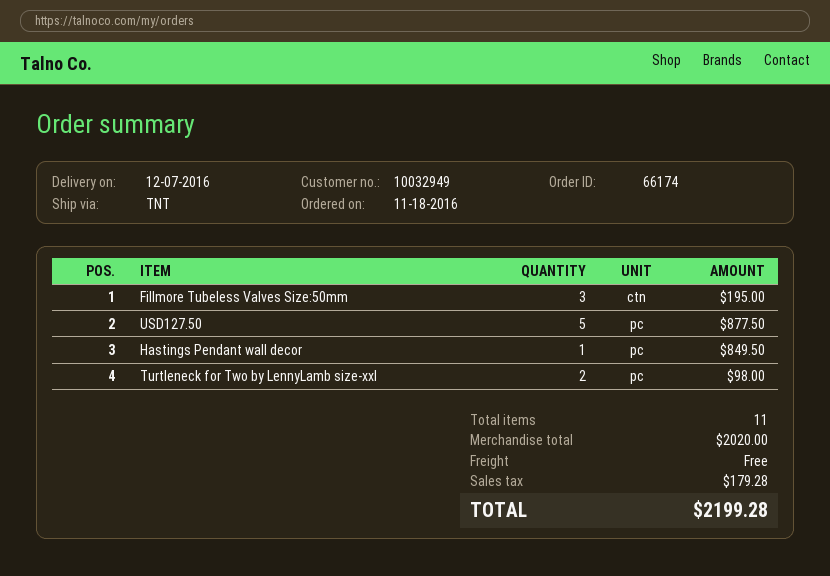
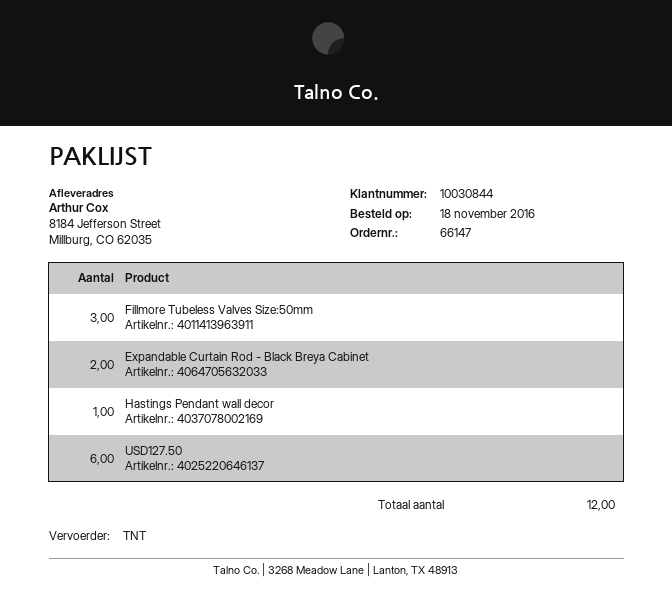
order number: 66174 -> 66147
customer number: 10032949 -> 10030844
USD127.50: 5 -> 6
Turtleneck for Two by LennyLamb size-xxl: 2 -> none
Expandable Curtain Rod - Black Breya Cabinet: none -> 2
total quantity: 11 -> 12

